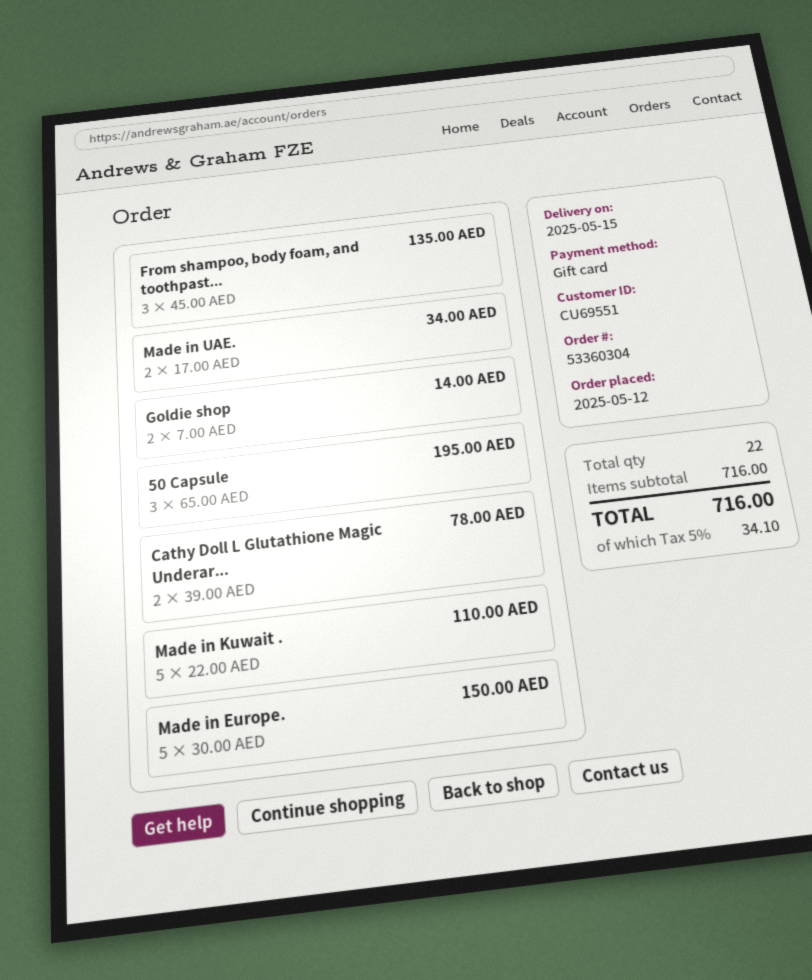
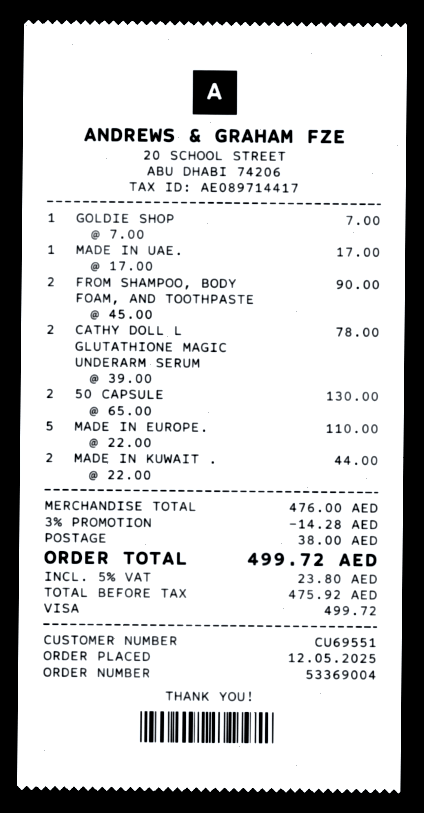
order number: 53360304 -> 53369004
payment method: gift card -> Visa
From shampoo, body foam, and toothpast...: 3 x 45.00 = 135.00 -> 2 x 45.00 = 90.00
Made in UAE.: 2 x 17.00 = 34.00 -> 1 x 17.00 = 17.00
Goldie shop: 2 x 7.00 = 14.00 -> 1 x 7.00 = 7.00
50 Capsule: 3 x 65.00 = 195.00 -> 2 x 65.00 = 130.00
Made in Kuwait .: 5 x 22.00 = 110.00 -> 2 x 22.00 = 44.00
Made in Europe.: 5 x 30.00 = 150.00 -> 5 x 22.00 = 110.00
subtotal: 716.00 -> 476.00
discount: none -> 3% = 14.28
shipping: none -> 38.00
tax: 5% = 34.10 -> 5% = 23.80
total: 716.00 -> 499.72

